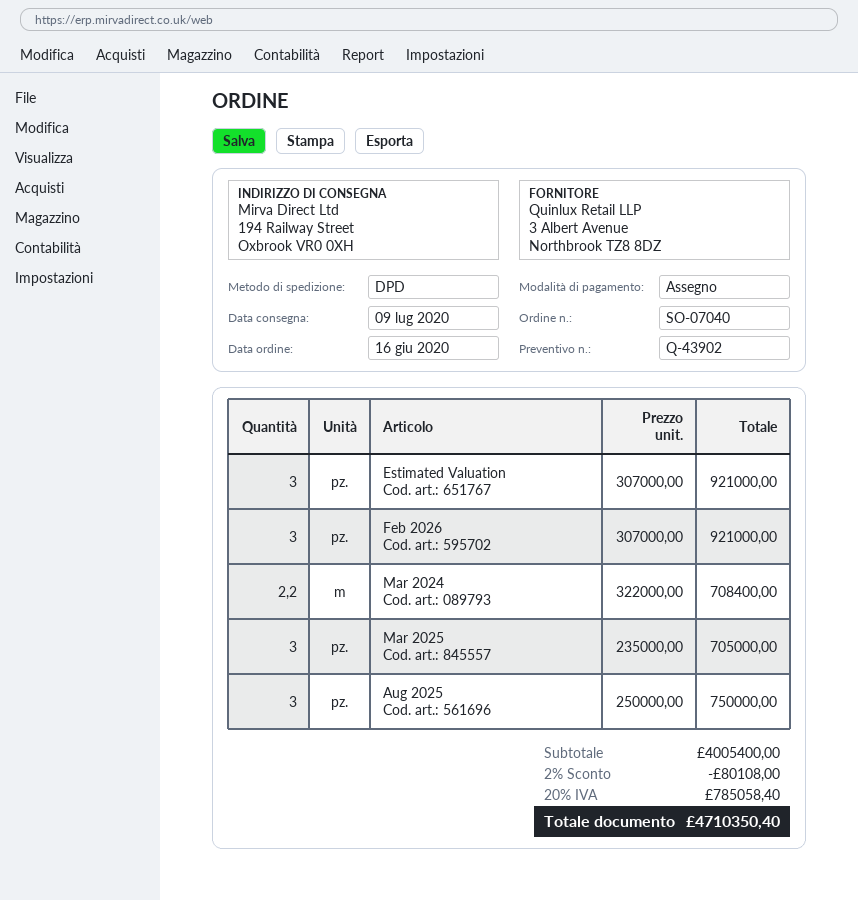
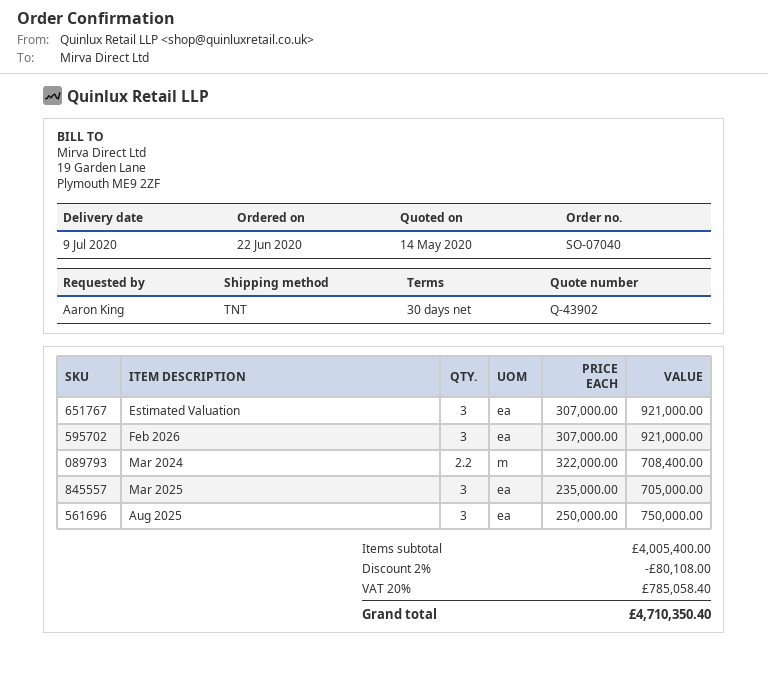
order date: 2020-06-16 -> 2020-06-22
shipping method: DPD -> TNT

